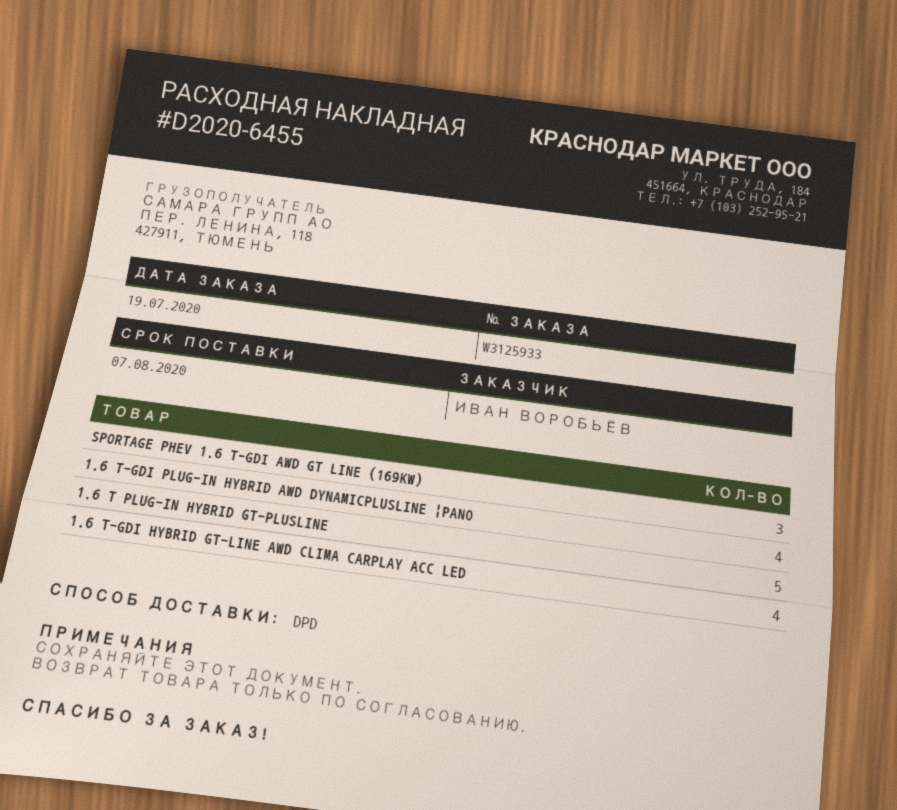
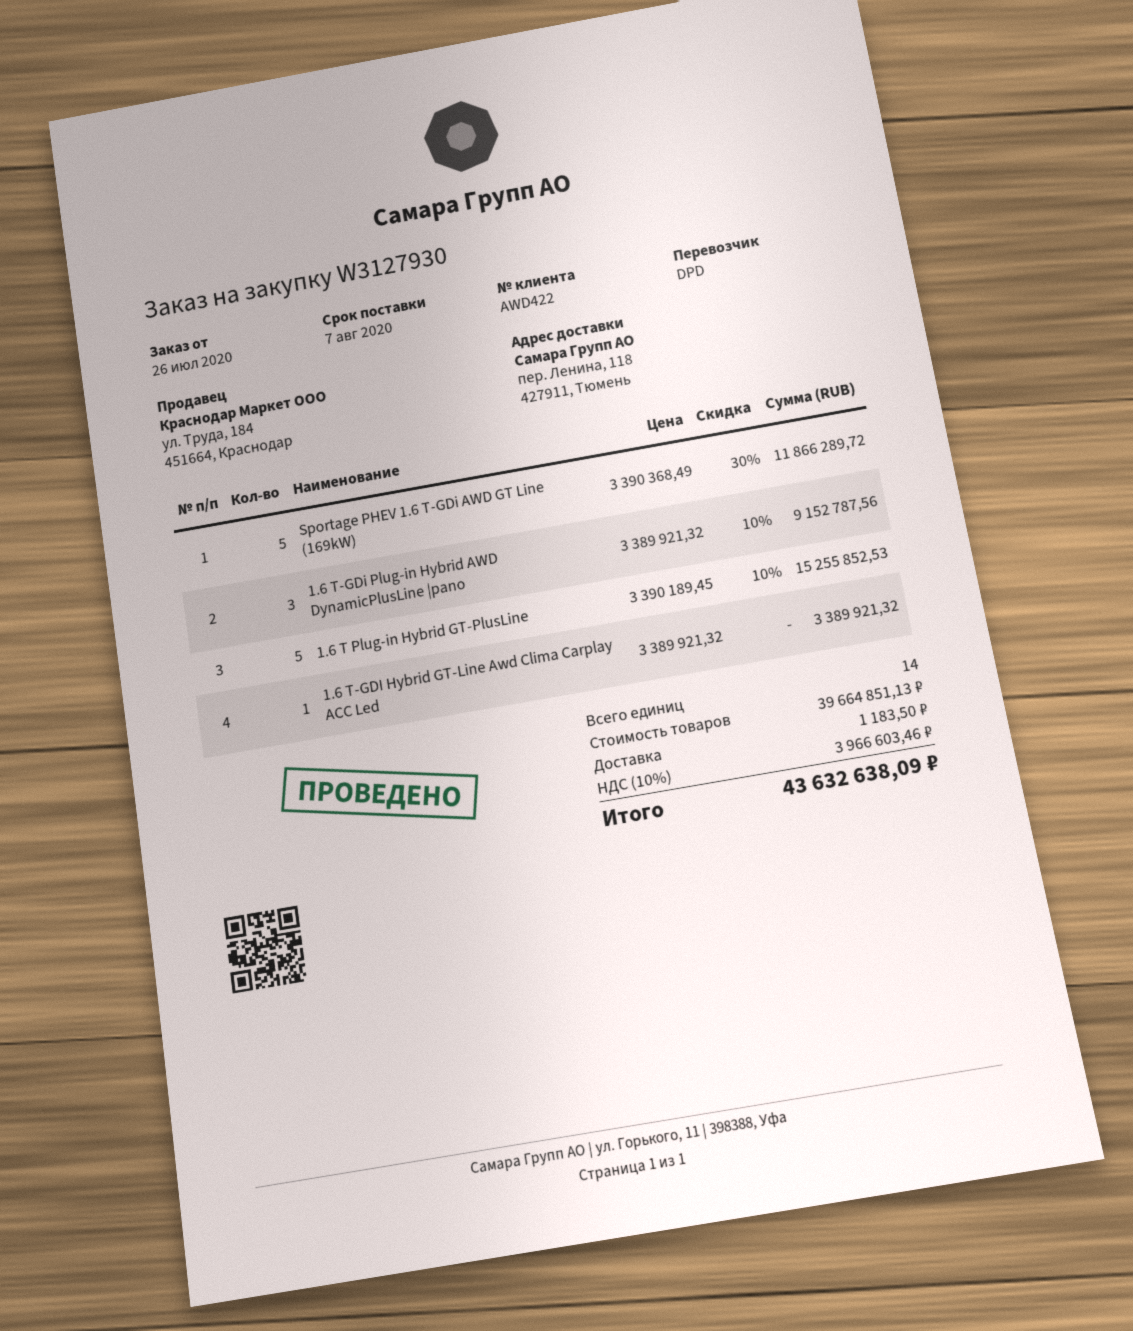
order number: W3125933 -> W3127930
order date: 2020-07-19 -> 2020-07-26
SPORTAGE PHEV 1.6 T-GDI AWD GT LINE (169KW): 3 -> 5
1.6 T-GDI PLUG-IN HYBRID AWD DYNAMICPLUSLINE |PANO: 4 -> 3
1.6 T-GDI HYBRID GT-LINE AWD CLIMA CARPLAY ACC LED: 4 -> 1

